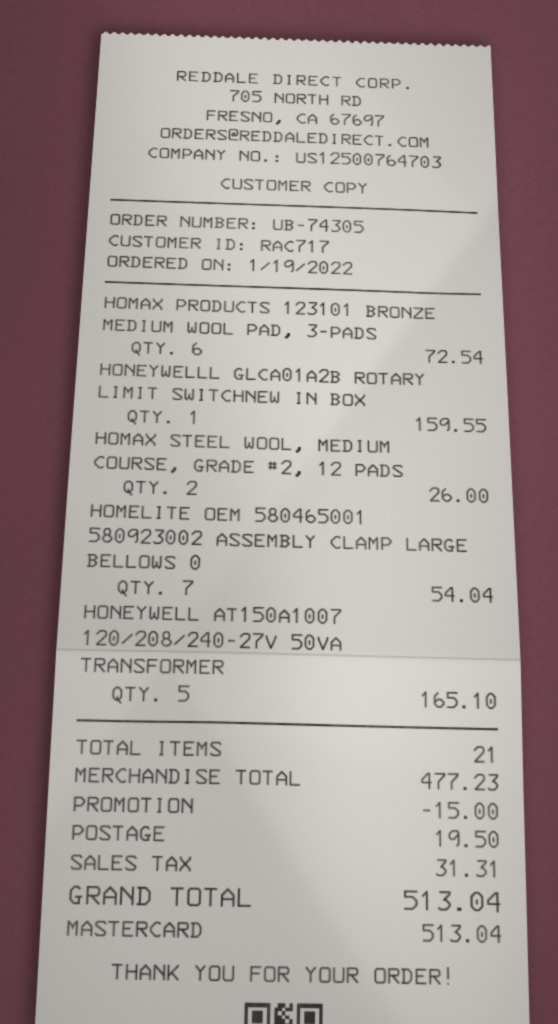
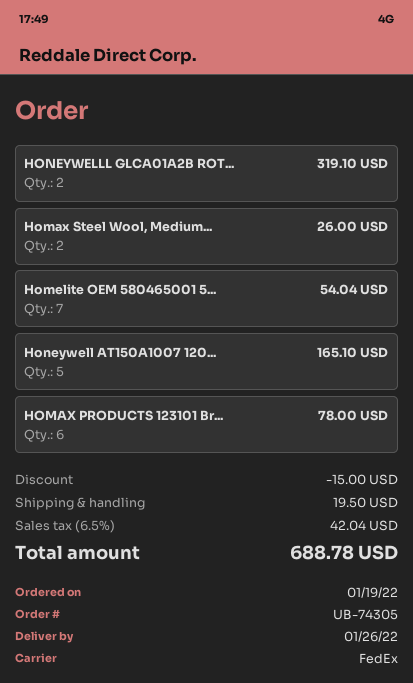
HOMAX PRODUCTS 123101 BRONZE MEDIUM WOOL PAD, 3-PADS: 6 for 72.54 -> 6 for 78.00
HONEYWELLL GLCA01A2B ROTARY LIMIT SWITCHNEW IN BOX: 1 for 159.55 -> 2 for 319.10
tax: 31.31 -> 42.04
total: 513.04 -> 688.78

